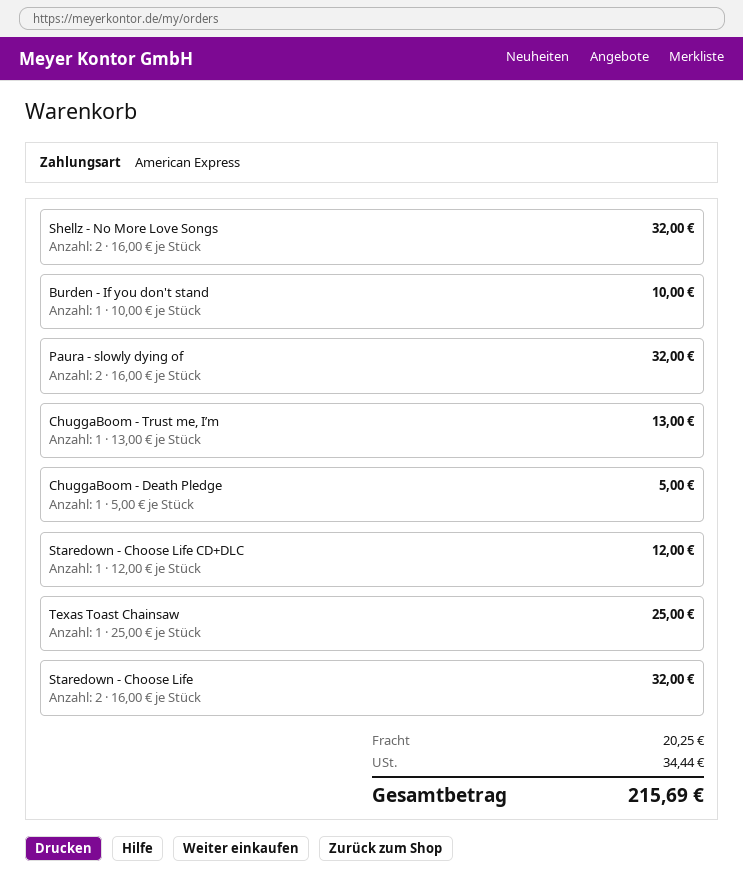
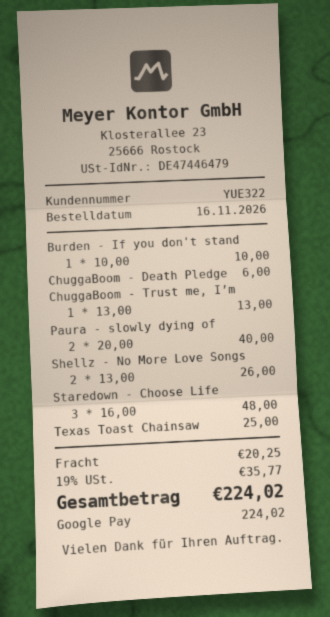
payment method: American Express -> Google Pay
Shellz - No More Love Songs: 2 x 16.00 = 32.00 -> 2 x 13.00 = 26.00
Paura - slowly dying of: 2 x 16.00 = 32.00 -> 2 x 20.00 = 40.00
ChuggaBoom - Death Pledge: 1 x 5.00 = 5.00 -> 1 x 6.00 = 6.00
Staredown - Choose Life CD+DLC: 1 x 12.00 = 12.00 -> none
Staredown - Choose Life: 2 x 16.00 = 32.00 -> 3 x 16.00 = 48.00
tax: 34.44 -> 35.77
total: 215.69 -> 224.02

